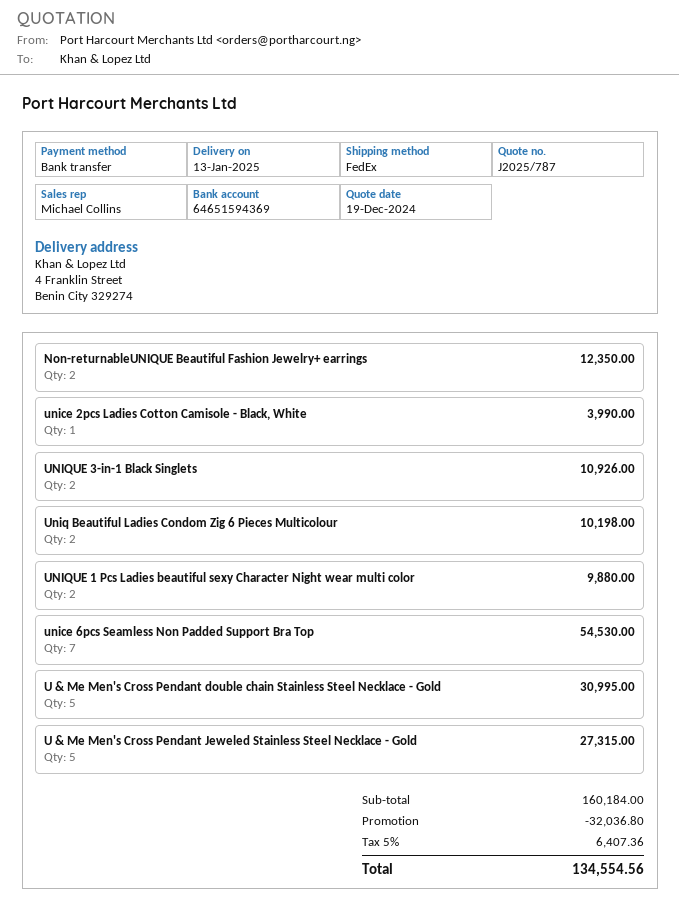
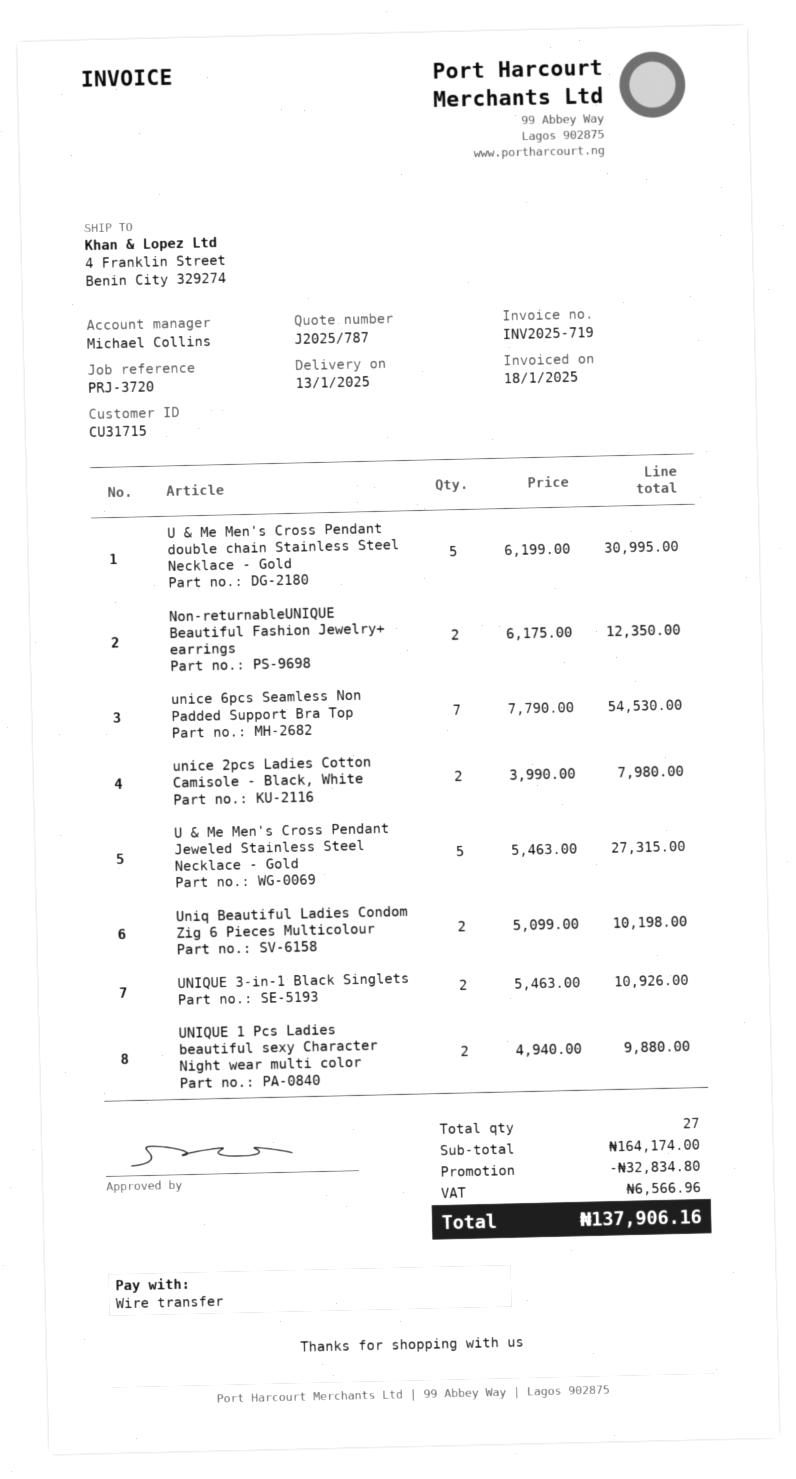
unice 2pcs Ladies Cotton Camisole - Black, White: 1 for 3990.00 -> 2 for 7980.00
subtotal: 160184.00 -> 164174.00
discount: 32036.80 -> 32834.80
tax: 6407.36 -> 6566.96
total: 134554.56 -> 137906.16

